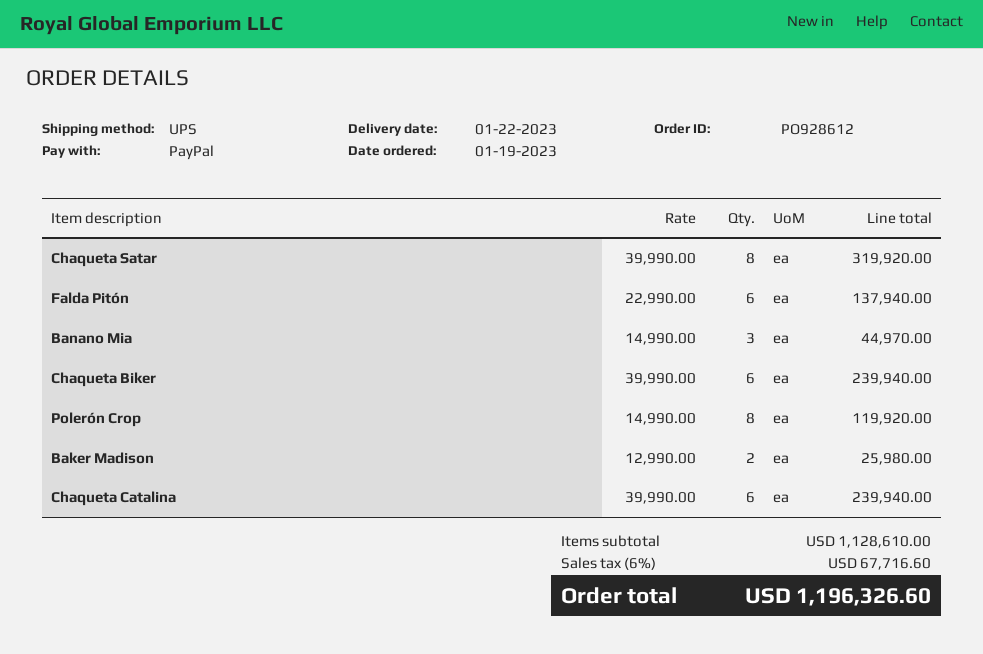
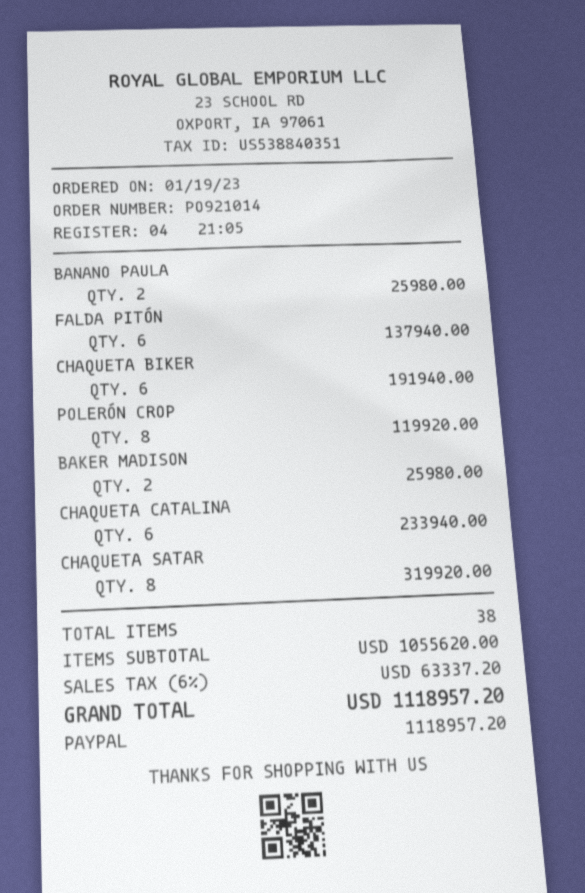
order number: PO928612 -> PO921014
Banano Mia: 3 for 44970.00 -> none
Chaqueta Biker: 6 for 239940.00 -> 6 for 191940.00
Chaqueta Catalina: 6 for 239940.00 -> 6 for 233940.00
BANANO PAULA: none -> 2 for 25980.00
subtotal: 1128610.00 -> 1055620.00
tax: 6% = 67716.60 -> 6% = 63337.20
total: 1196326.60 -> 1118957.20

